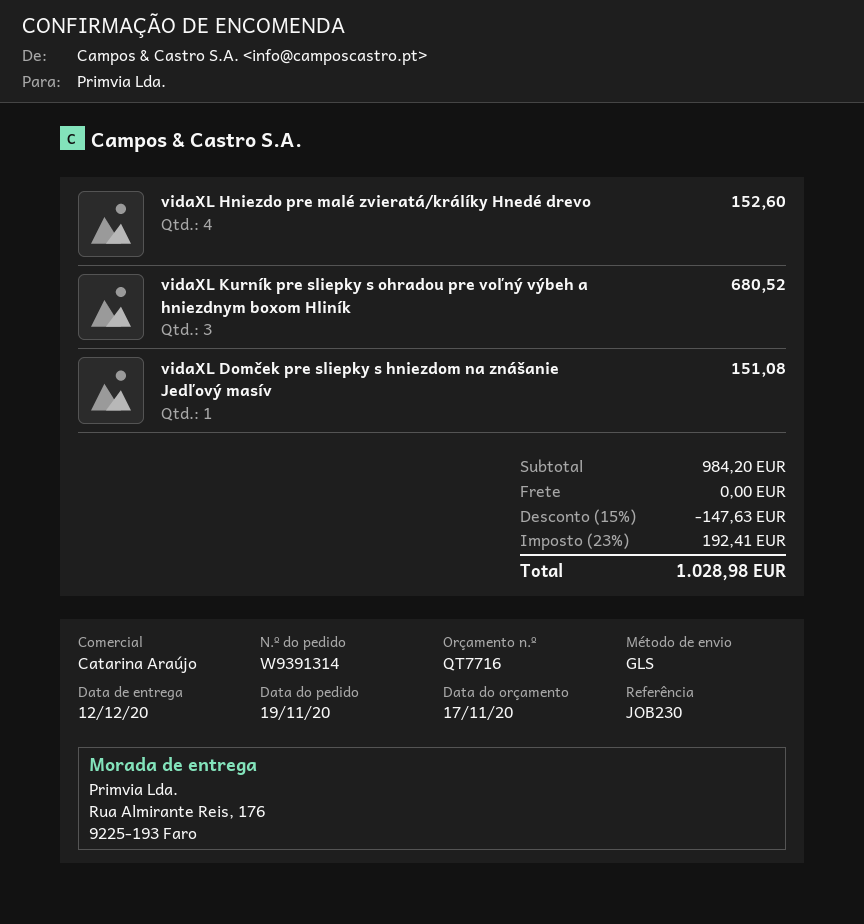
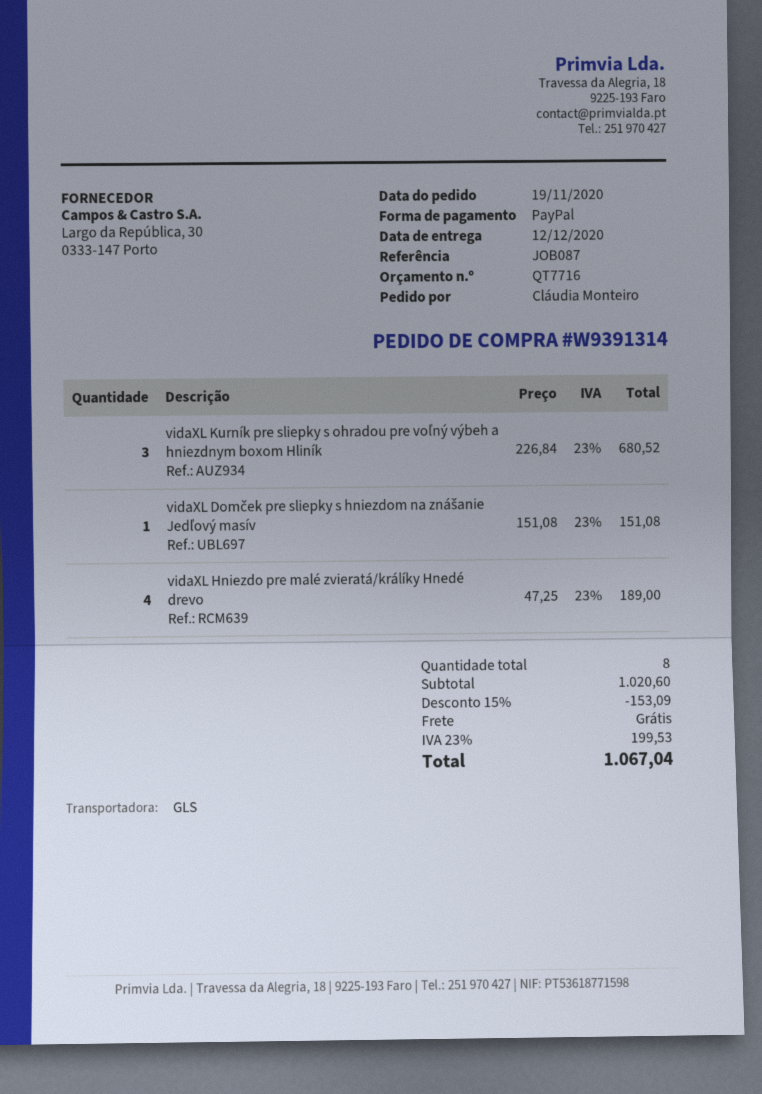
reference: JOB230 -> JOB087
vidaXL Hniezdo pre malé zvieratá/králíky Hnedé drevo: 4 for 152.60 -> 4 for 189.00
subtotal: 984.20 -> 1020.60
discount: 15% = 147.63 -> 15% = 153.09
tax: 23% = 192.41 -> 23% = 199.53
total: 1028.98 -> 1067.04

